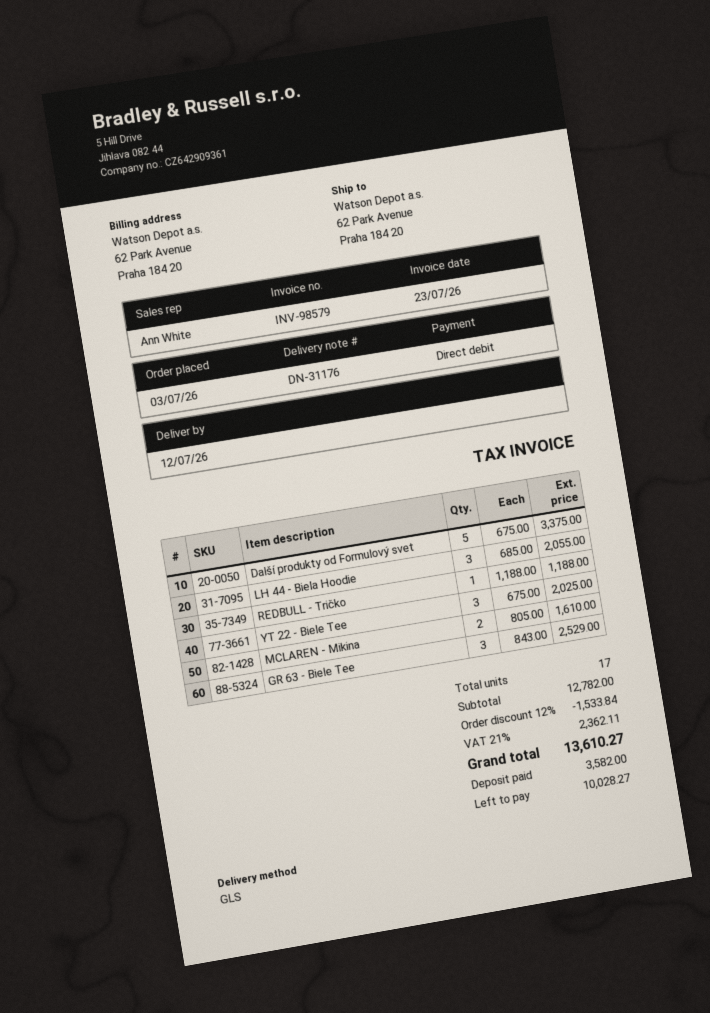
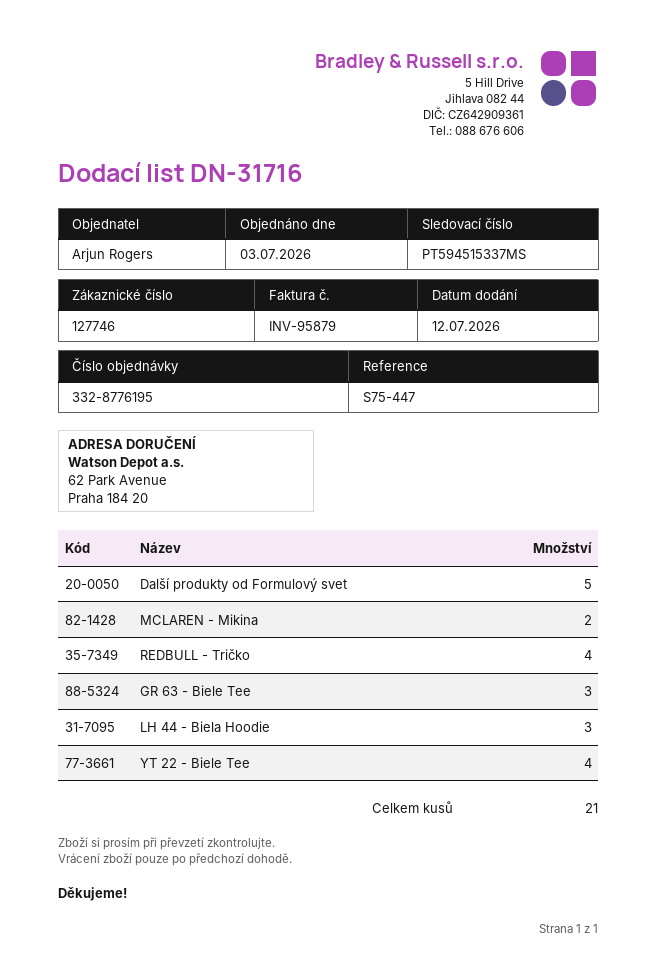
delivery note number: DN-31176 -> DN-31716
invoice number: INV-98579 -> INV-95879
REDBULL - Tričko: 1 -> 4
YT 22 - Biele Tee: 3 -> 4
total quantity: 17 -> 21

